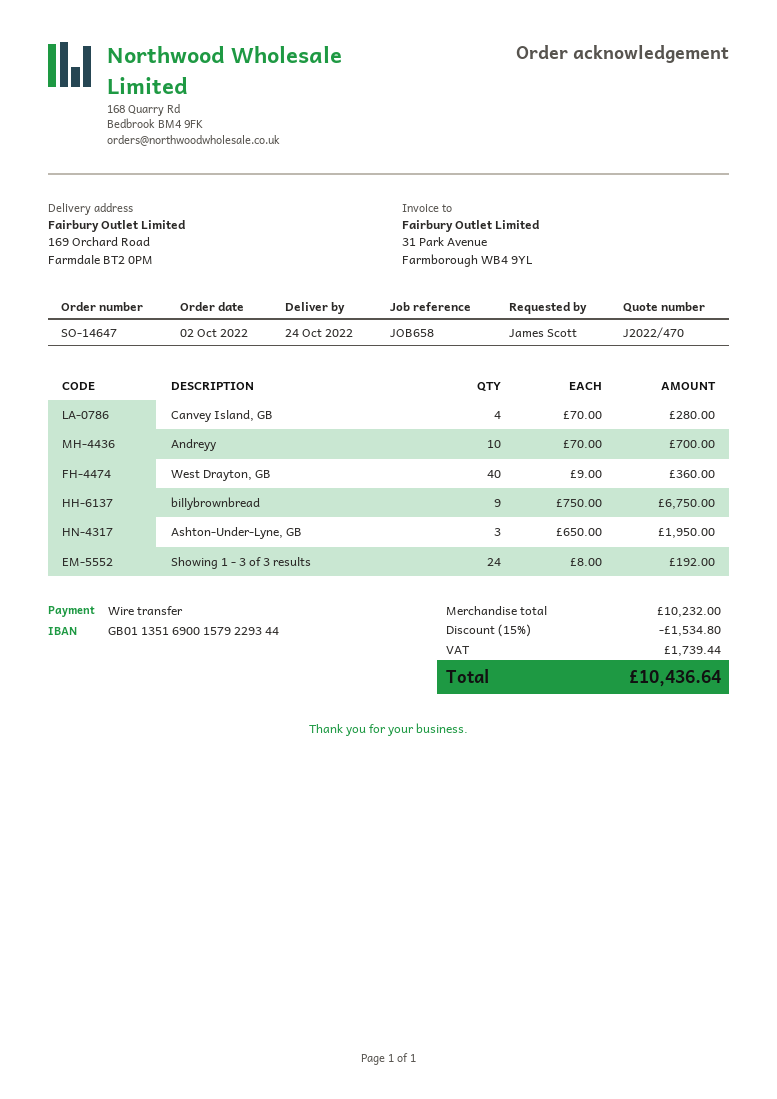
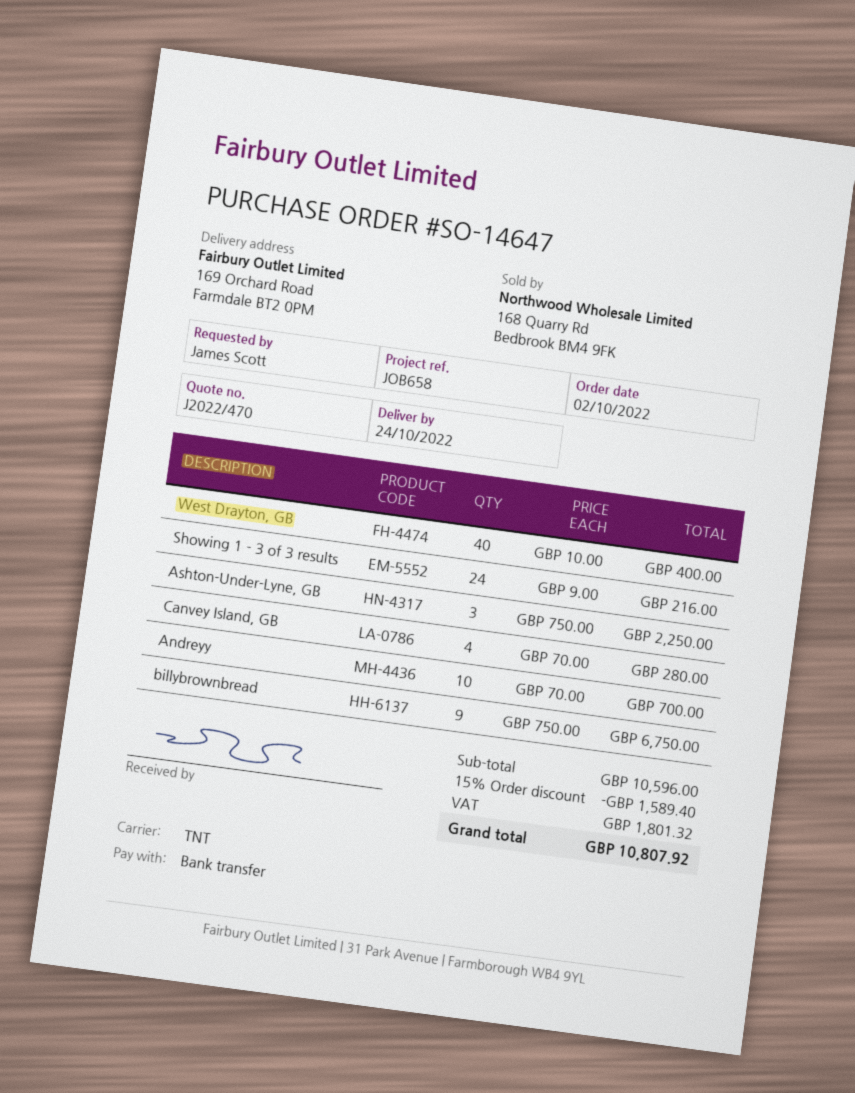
West Drayton, GB: 40 x 9.00 = 360.00 -> 40 x 10.00 = 400.00
Ashton-Under-Lyne, GB: 3 x 650.00 = 1950.00 -> 3 x 750.00 = 2250.00
Showing 1 - 3 of 3 results: 24 x 8.00 = 192.00 -> 24 x 9.00 = 216.00
subtotal: 10232.00 -> 10596.00
discount: 15% = 1534.80 -> 15% = 1589.40
tax: 1739.44 -> 1801.32
total: 10436.64 -> 10807.92

